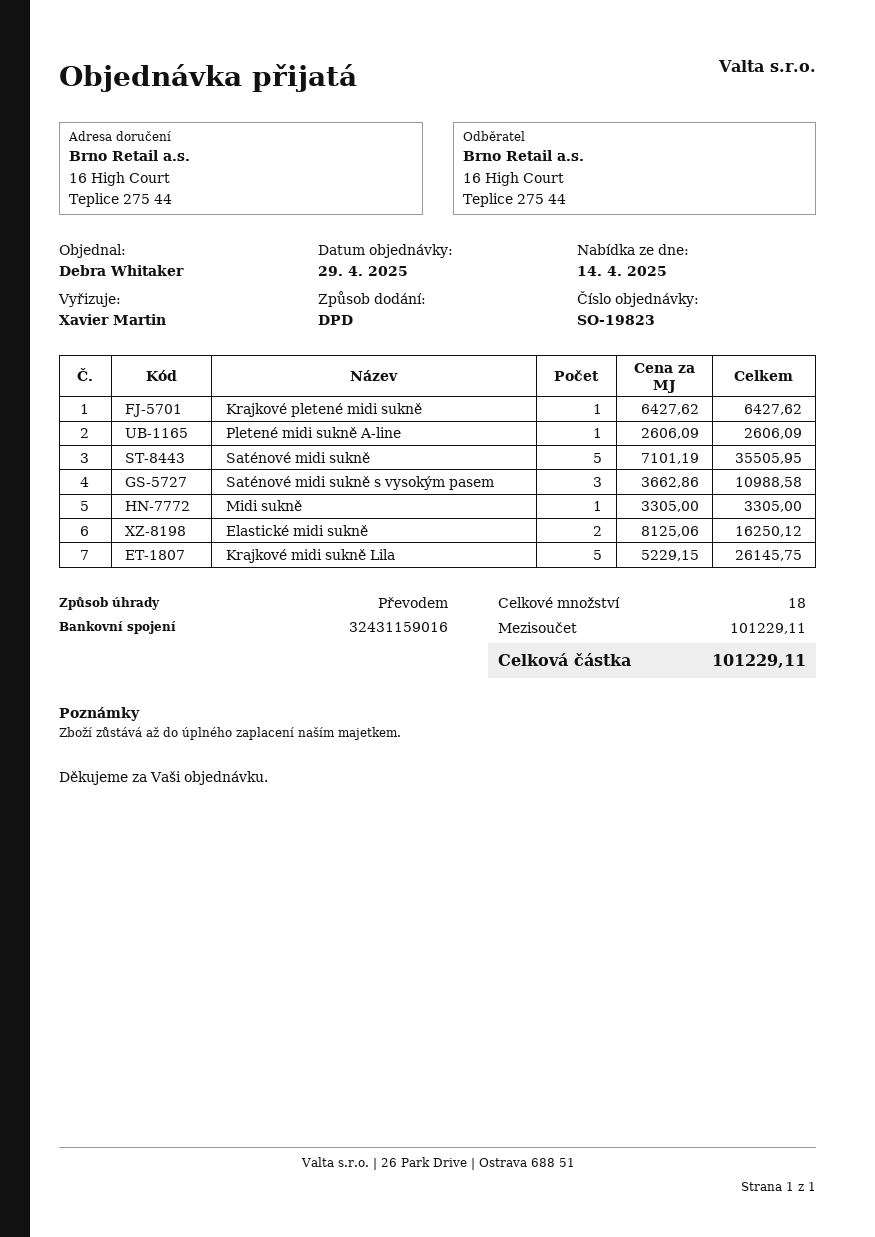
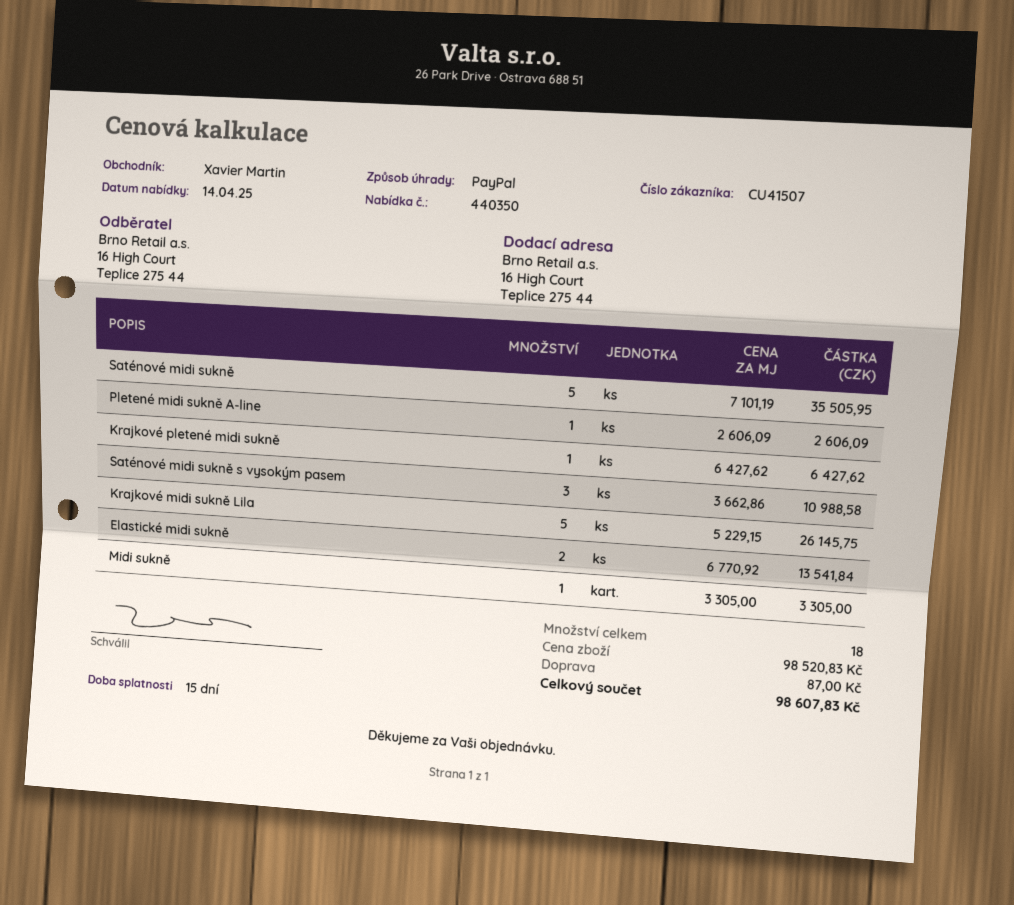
payment method: bank transfer -> PayPal
Elastické midi sukně: 2 x 8125.06 = 16250.12 -> 2 x 6770.92 = 13541.84
subtotal: 101229.11 -> 98520.83
shipping: none -> 87.00
total: 101229.11 -> 98607.83

